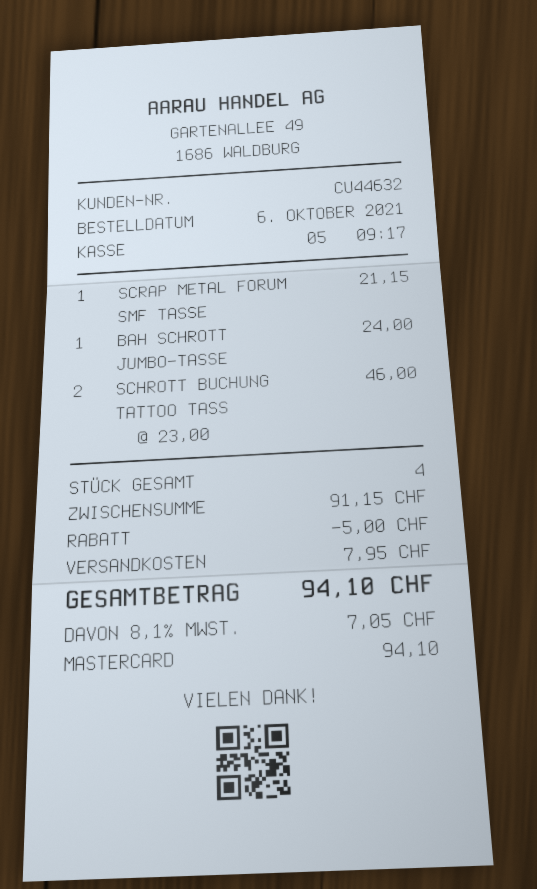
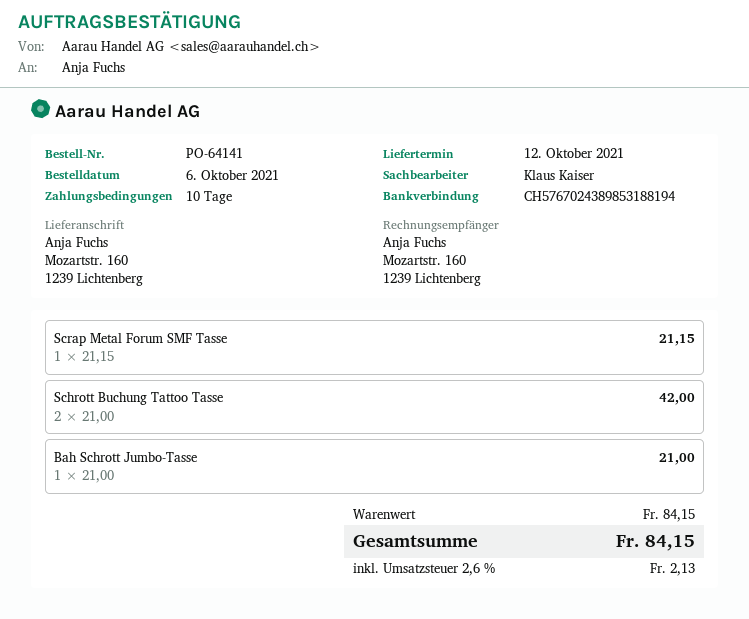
BAH SCHROTT JUMBO-TASSE: 1 x 24.00 = 24.00 -> 1 x 21.00 = 21.00
SCHROTT BUCHUNG TATTOO TASS: 2 x 23.00 = 46.00 -> 2 x 21.00 = 42.00
subtotal: 91.15 -> 84.15
discount: 5.00 -> none
shipping: 7.95 -> none
tax: 8.1% = 7.05 -> 2.6% = 2.13
total: 94.10 -> 84.15

